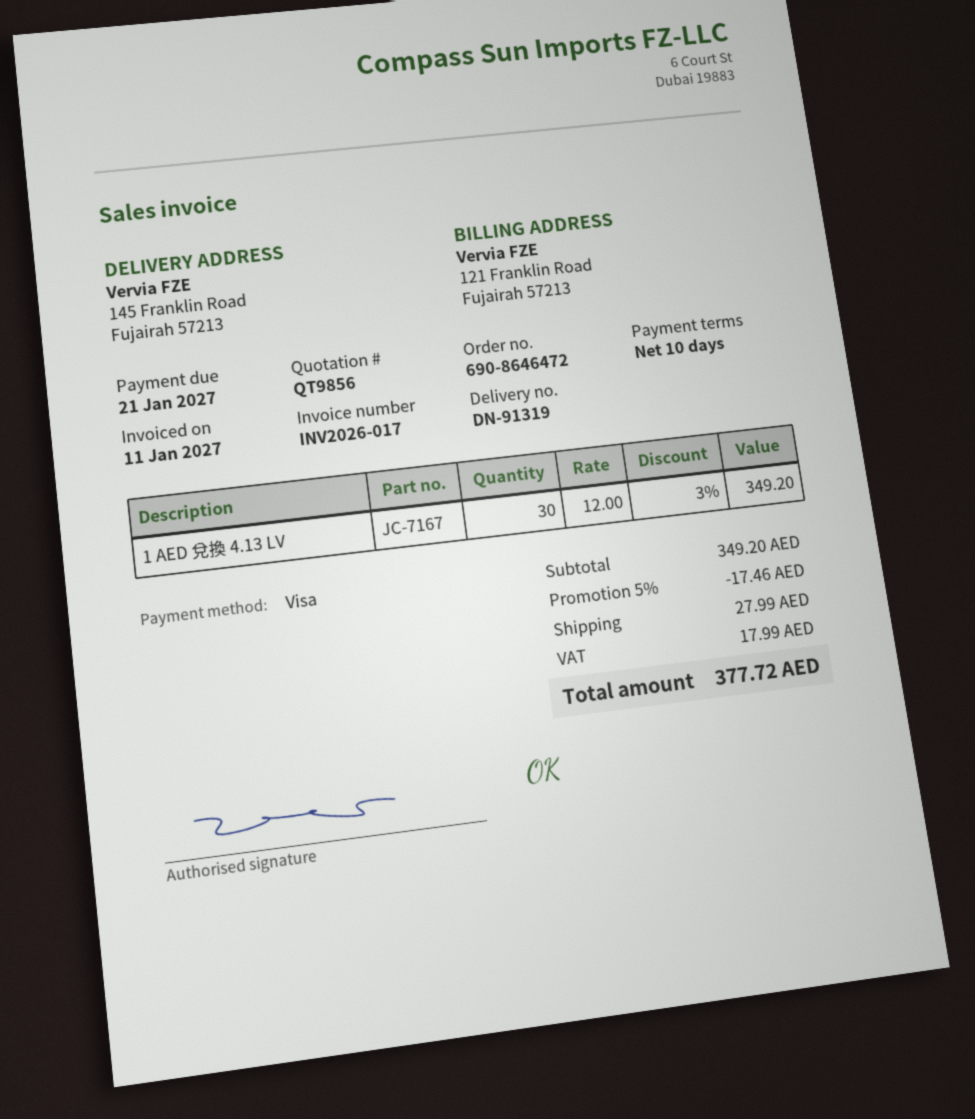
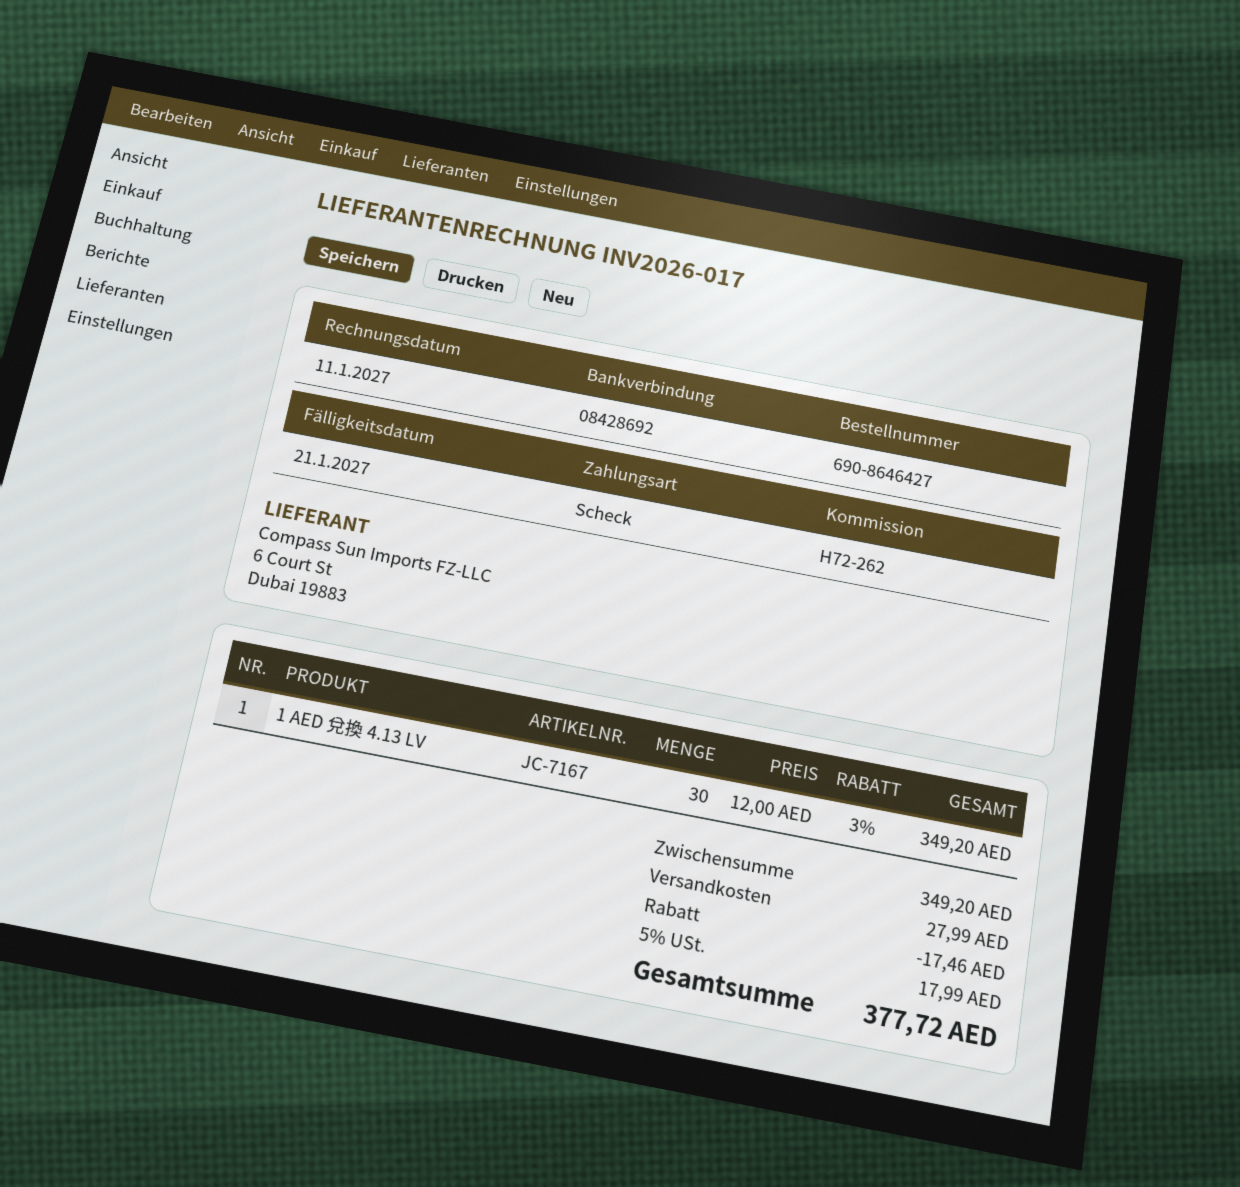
order number: 690-8646472 -> 690-8646427
payment method: Visa -> cheque

